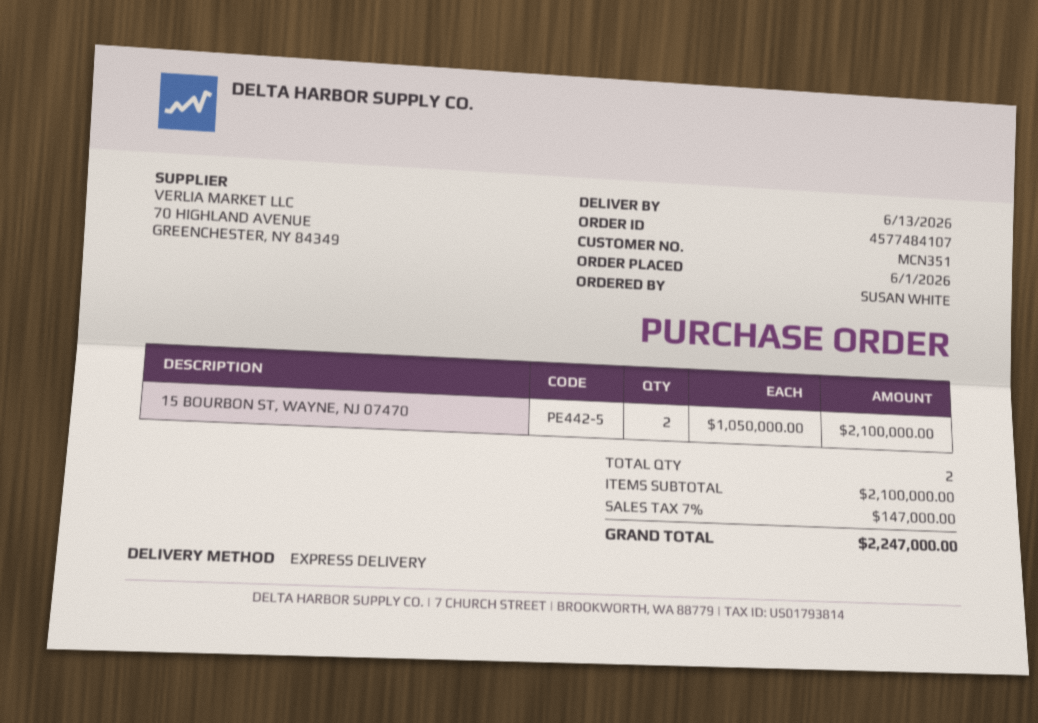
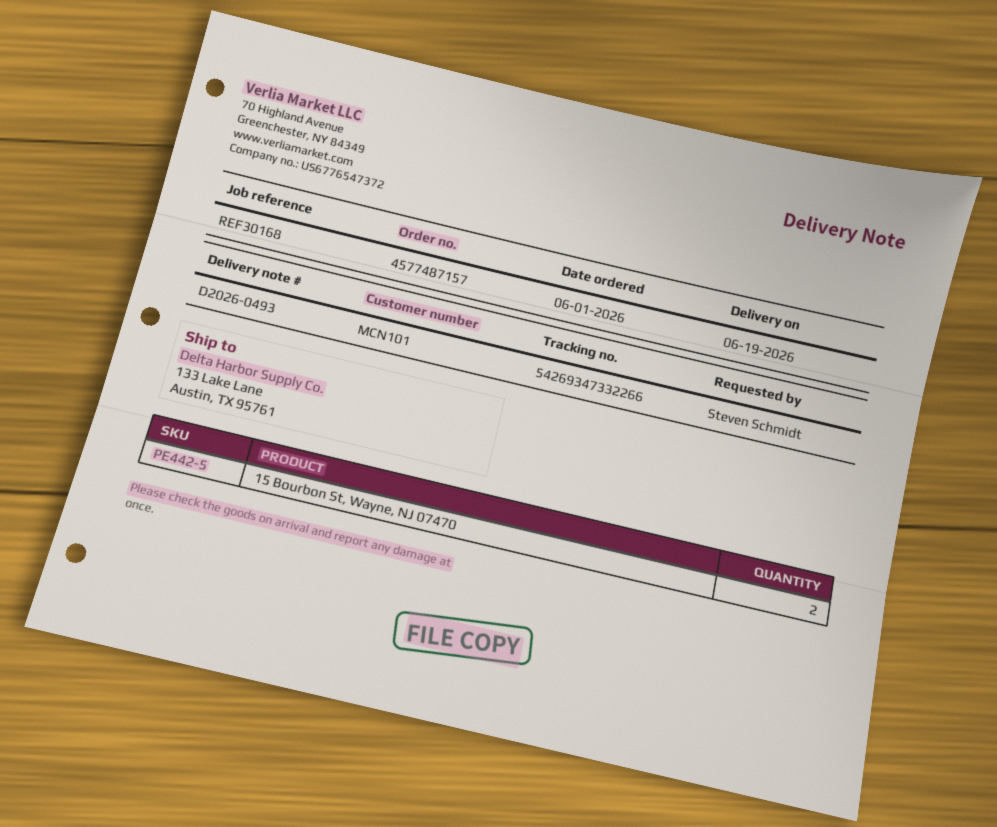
order number: 4577484107 -> 4577487157
delivery date: 2026-06-13 -> 2026-06-19
customer number: MCN351 -> MCN101
ordered by: SUSAN WHITE -> Steven Schmidt

